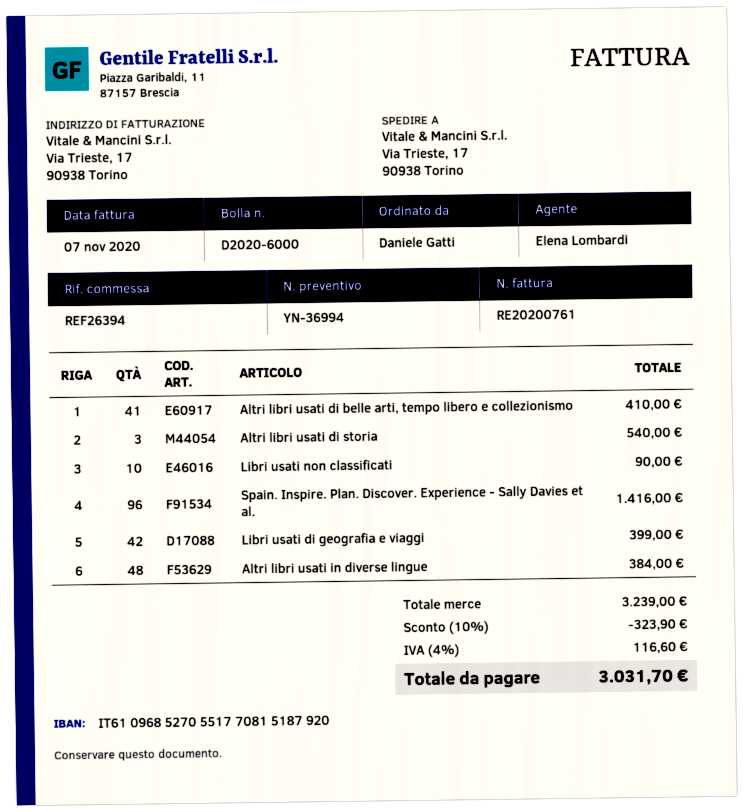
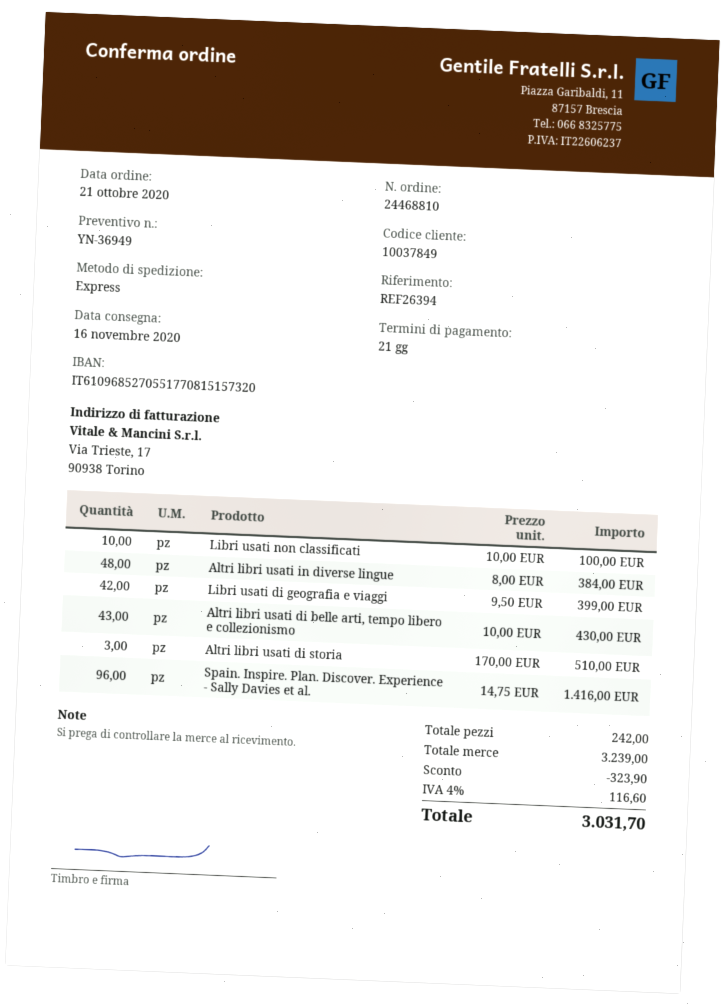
quote number: YN-36994 -> YN-36949
bank account: IT6109685270551770815187920 -> IT6109685270551770815157320
Altri libri usati di belle arti, tempo libero e collezionismo: 41 for 410.00 -> 43 for 430.00
Altri libri usati di storia: 3 for 540.00 -> 3 for 510.00
Libri usati non classificati: 10 for 90.00 -> 10 for 100.00

